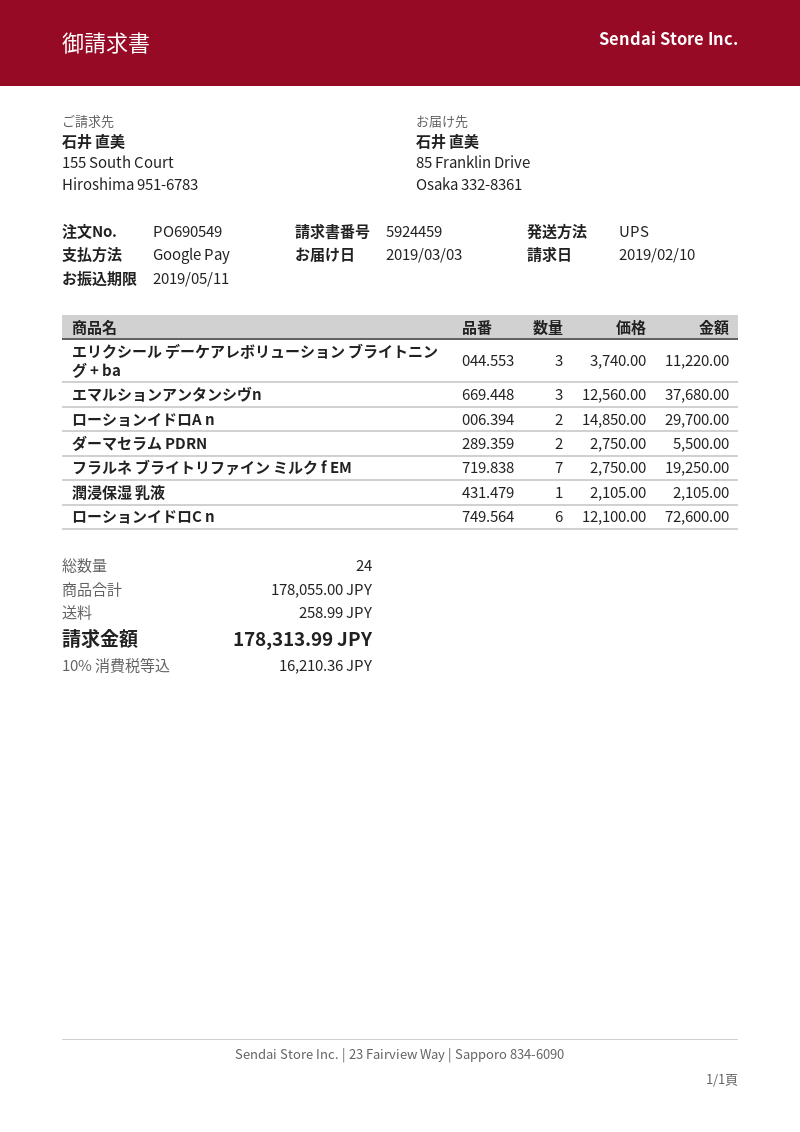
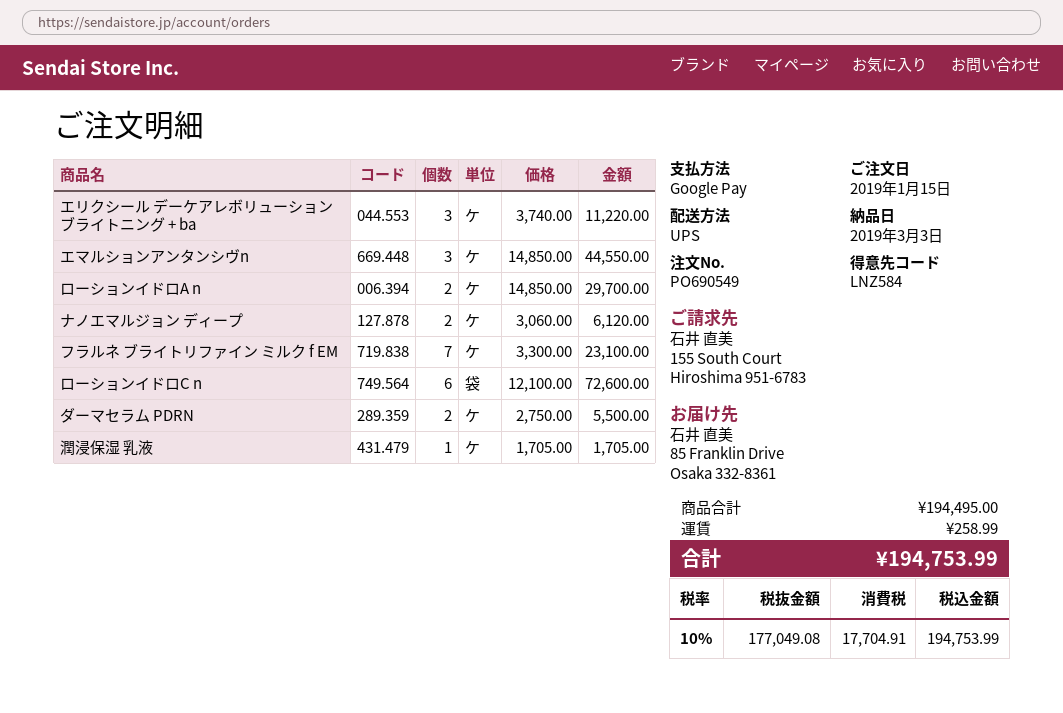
エマルションアンタンシヴn: 3 x 12560.00 = 37680.00 -> 3 x 14850.00 = 44550.00
フラルネ ブライトリファイン ミルク f EM: 7 x 2750.00 = 19250.00 -> 7 x 3300.00 = 23100.00
潤浸保湿 乳液: 1 x 2105.00 = 2105.00 -> 1 x 1705.00 = 1705.00
ナノエマルジョン ディープ: none -> 2 x 3060.00 = 6120.00
subtotal: 178055.00 -> 194495.00
tax: 10% = 16210.36 -> 10% = 17704.91
total: 178313.99 -> 194753.99

